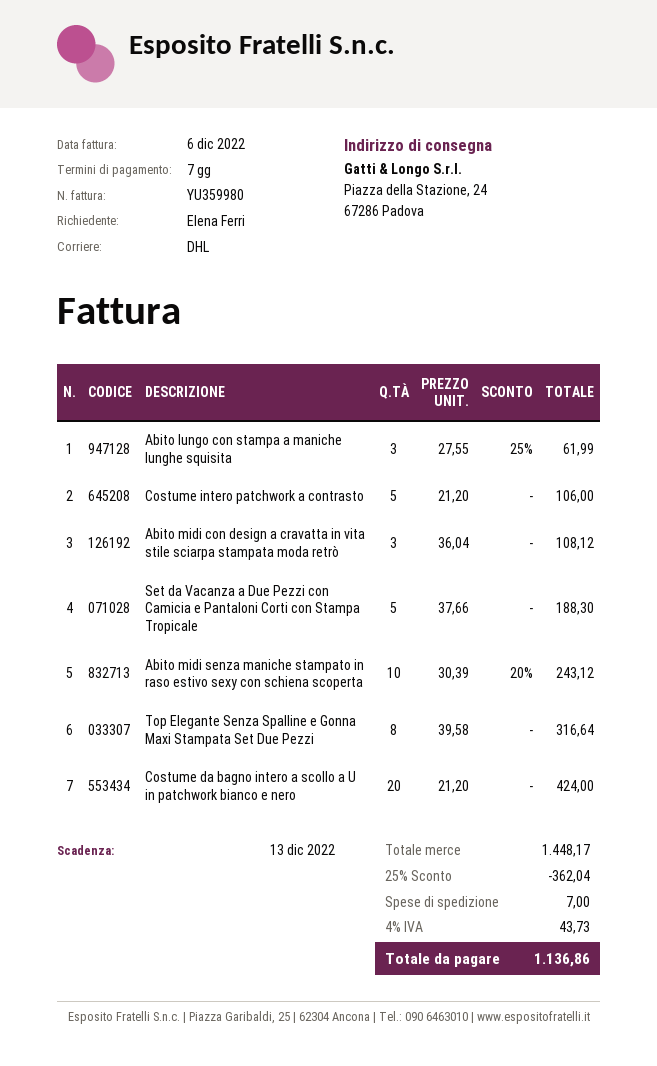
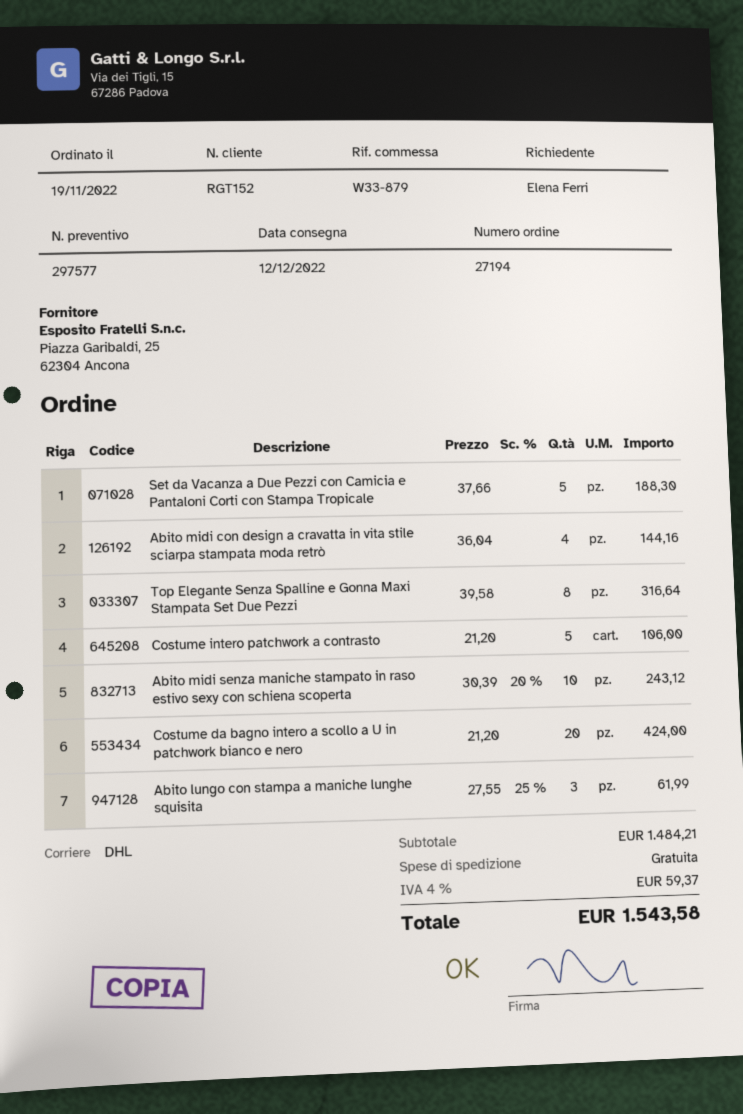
Abito midi con design a cravatta in vita stile sciarpa stampata moda retrò: 3 x 36.04 = 108.12 -> 4 x 36.04 = 144.16
subtotal: 1448.17 -> 1484.21
discount: 25% = 362.04 -> none
shipping: 7.00 -> 0.00
tax: 4% = 43.73 -> 4% = 59.37
total: 1136.86 -> 1543.58

